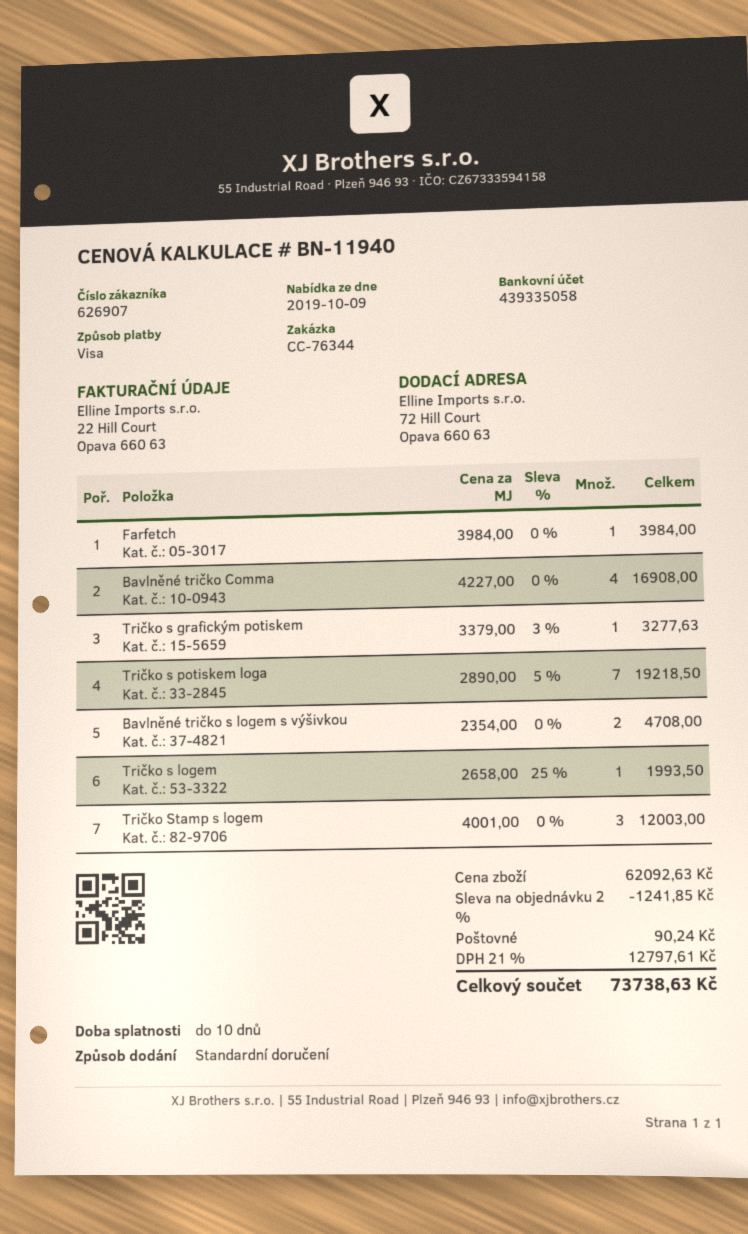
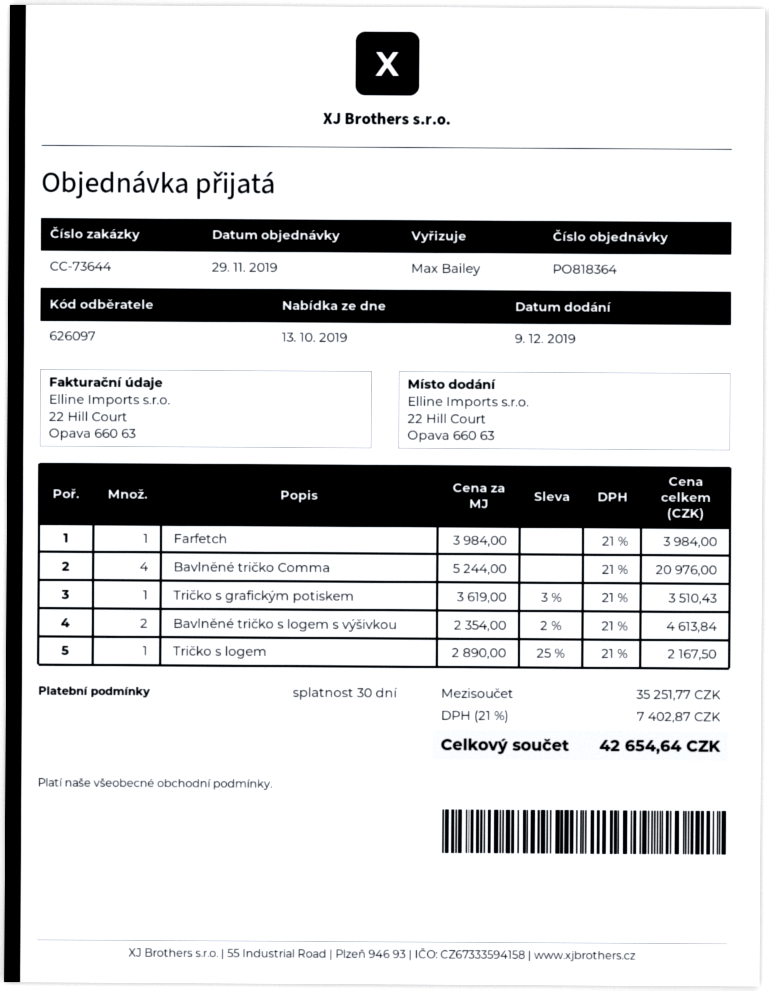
quote date: 2019-10-09 -> 2019-10-13
payment terms: 10 days -> 30 days
customer number: 626907 -> 626097
reference: CC-76344 -> CC-73644
ship to: 72 Hill Court, Opava 660 63 -> 22 Hill Court, Opava 660 63
Bavlněné tričko Comma: 4 x 4227.00 = 16908.00 -> 4 x 5244.00 = 20976.00
Tričko s grafickým potiskem: 1 x 3379.00 - 3% = 3277.63 -> 1 x 3619.00 - 3% = 3510.43
Tričko s potiskem loga: 7 x 2890.00 - 5% = 19218.50 -> none
Bavlněné tričko s logem s výšivkou: 2 x 2354.00 = 4708.00 -> 2 x 2354.00 - 2% = 4613.84
Tričko s logem: 1 x 2658.00 - 25% = 1993.50 -> 1 x 2890.00 - 25% = 2167.50
Tričko Stamp s logem: 3 x 4001.00 = 12003.00 -> none
subtotal: 62092.63 -> 35251.77
discount: 2% = 1241.85 -> none
shipping: 90.24 -> none
tax: 21% = 12797.61 -> 21% = 7402.87
total: 73738.63 -> 42654.64

